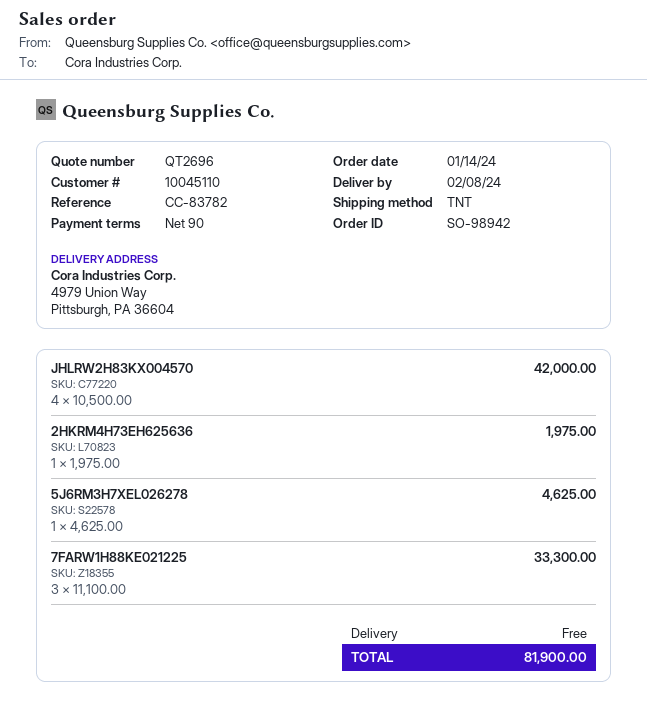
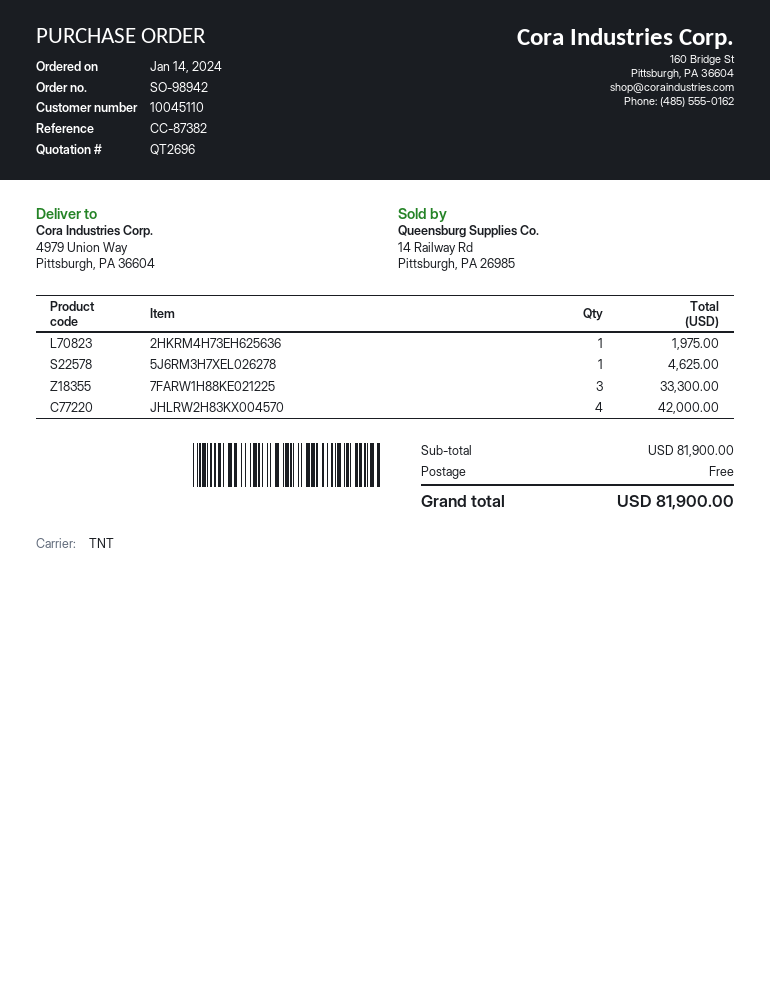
reference: CC-83782 -> CC-87382

